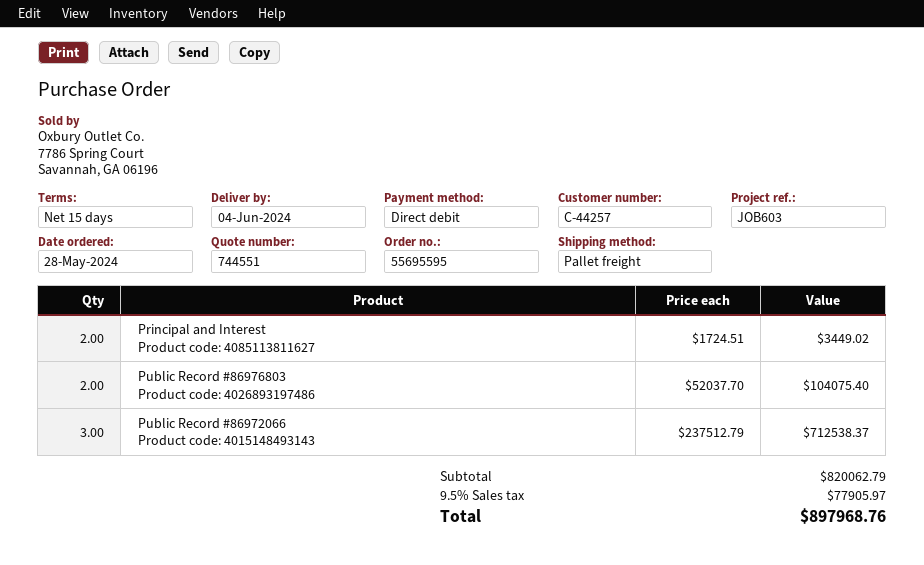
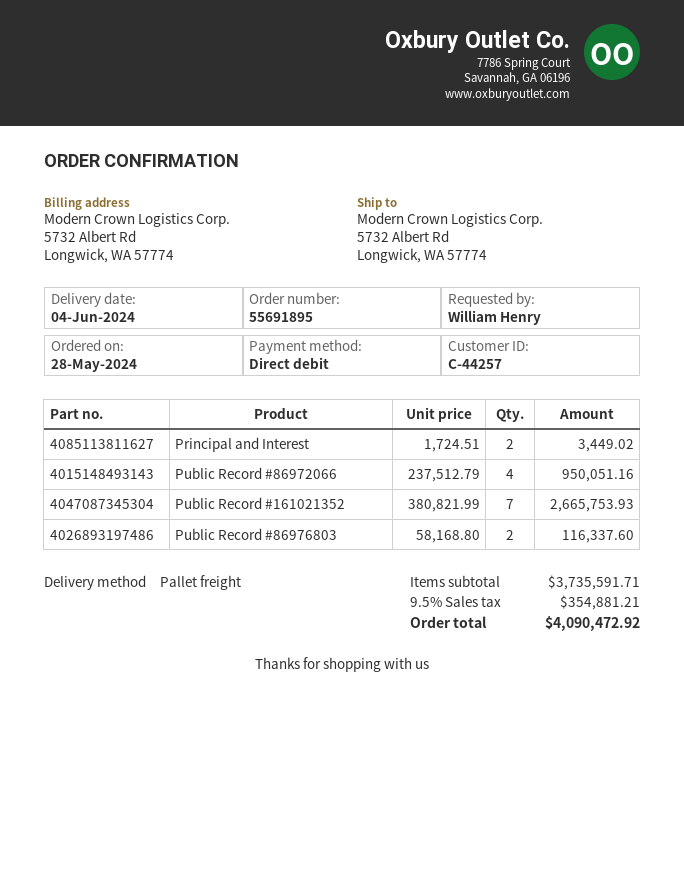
order number: 55695595 -> 55691895
Public Record #86976803: 2 x 52037.70 = 104075.40 -> 2 x 58168.80 = 116337.60
Public Record #86972066: 3 x 237512.79 = 712538.37 -> 4 x 237512.79 = 950051.16
Public Record #161021352: none -> 7 x 380821.99 = 2665753.93
subtotal: 820062.79 -> 3735591.71
tax: 9.5% = 77905.97 -> 9.5% = 354881.21
total: 897968.76 -> 4090472.92

